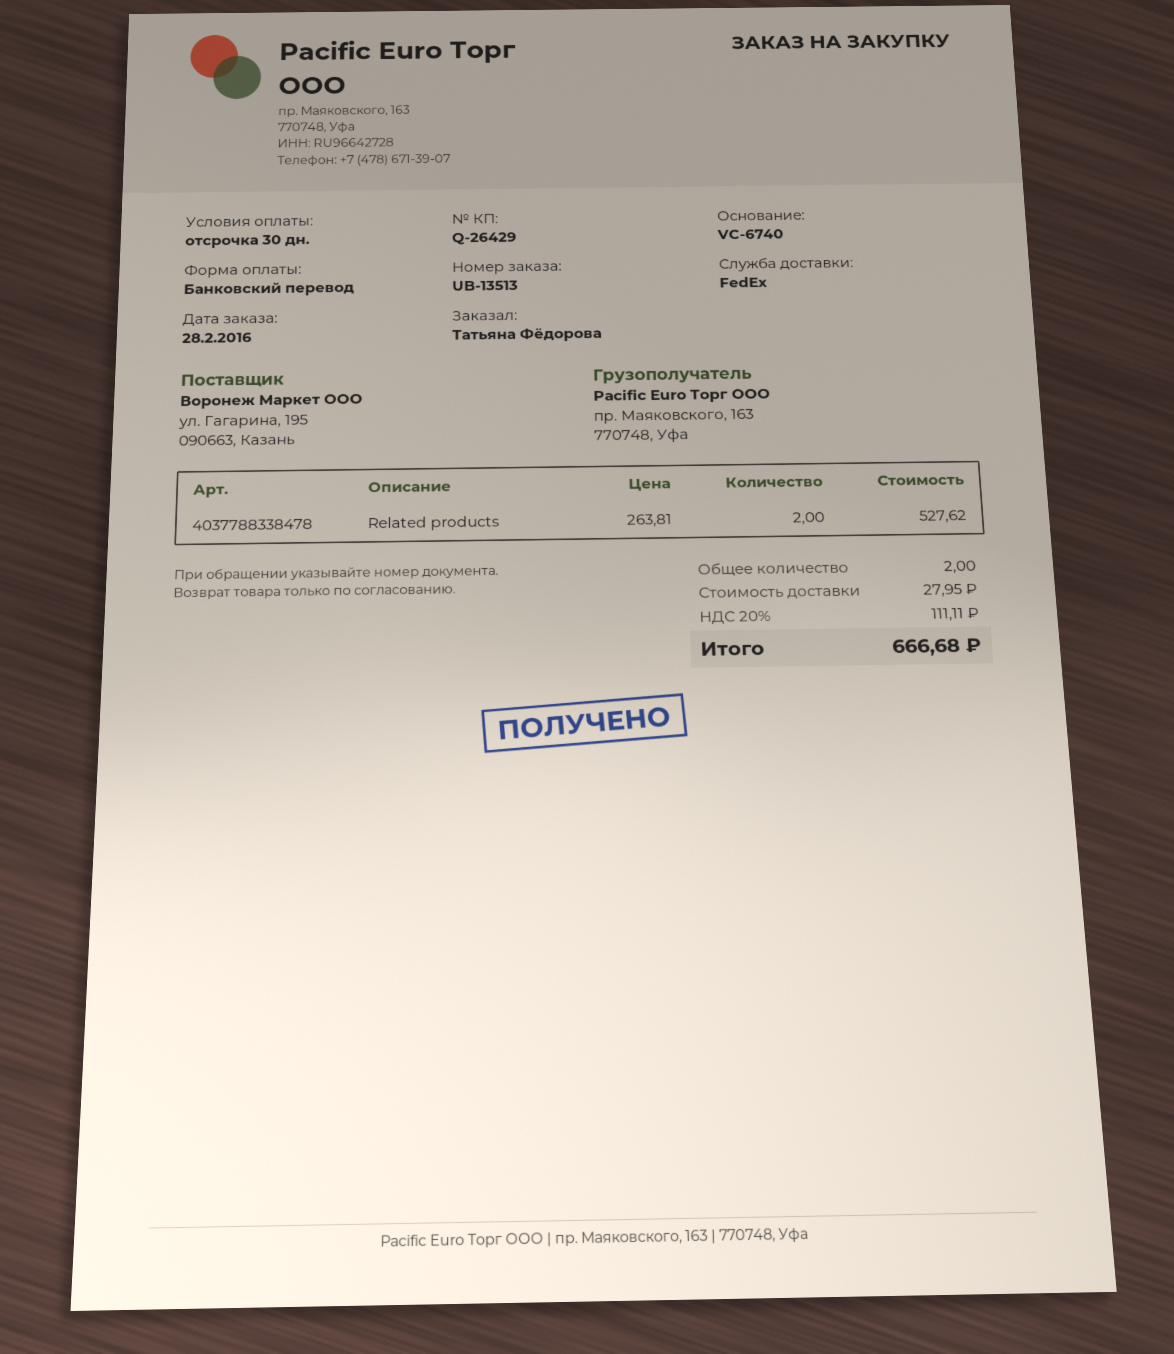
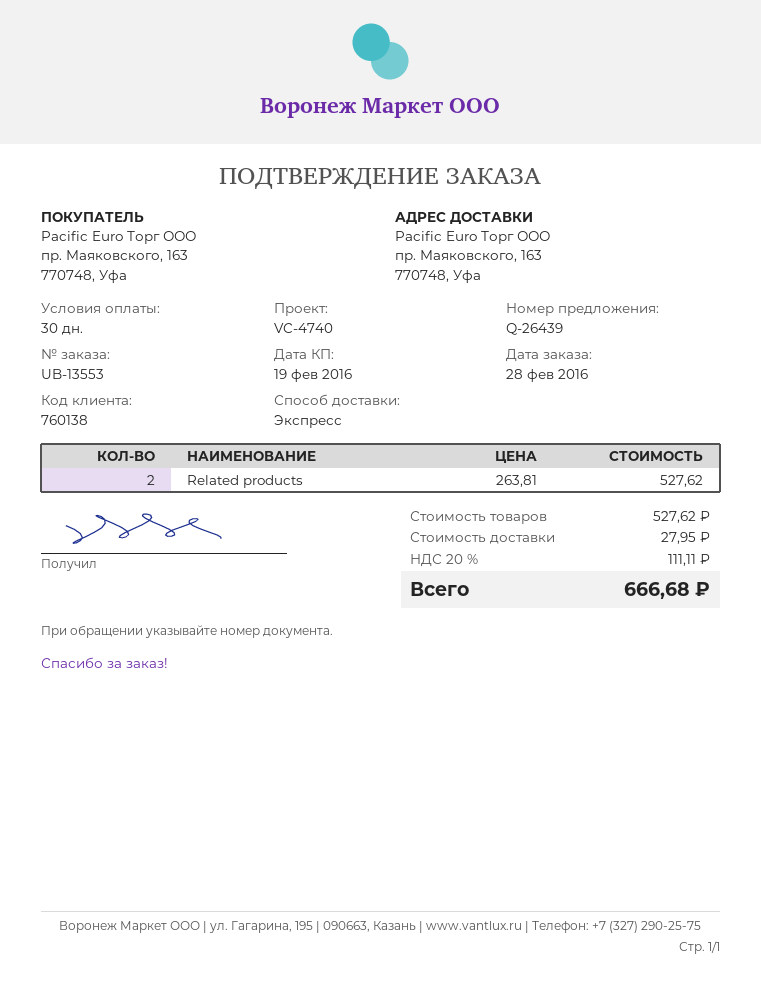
quote number: Q-26429 -> Q-26439
order number: UB-13513 -> UB-13553
reference: VC-6740 -> VC-4740
shipping method: FedEx -> express

